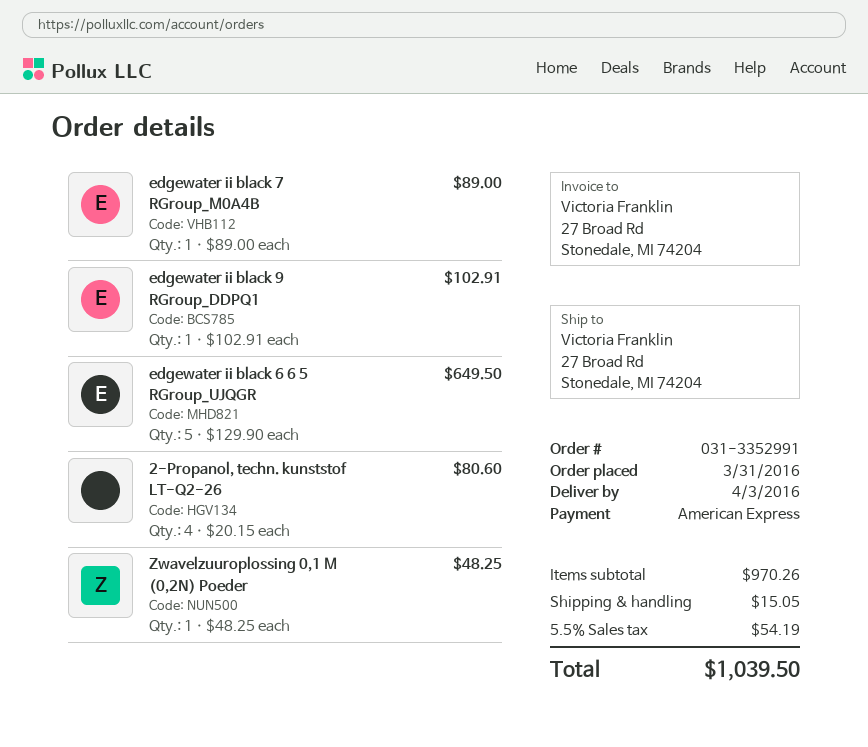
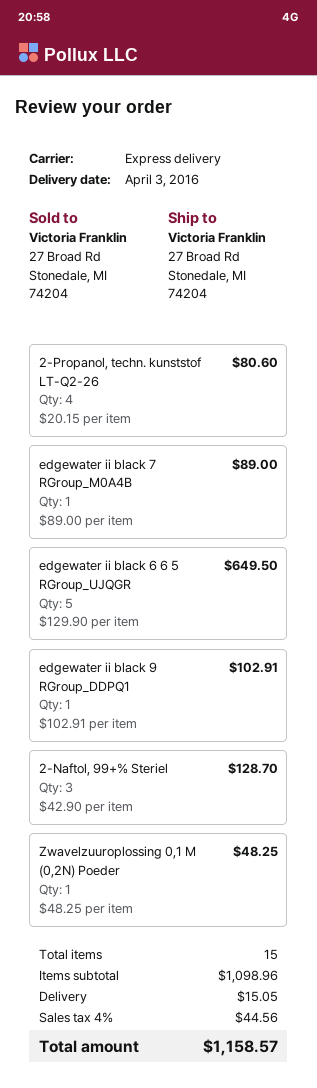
2-Naftol, 99+% Steriel: none -> 3 x 42.90 = 128.70
subtotal: 970.26 -> 1098.96
tax: 5.5% = 54.19 -> 4% = 44.56
total: 1039.50 -> 1158.57

